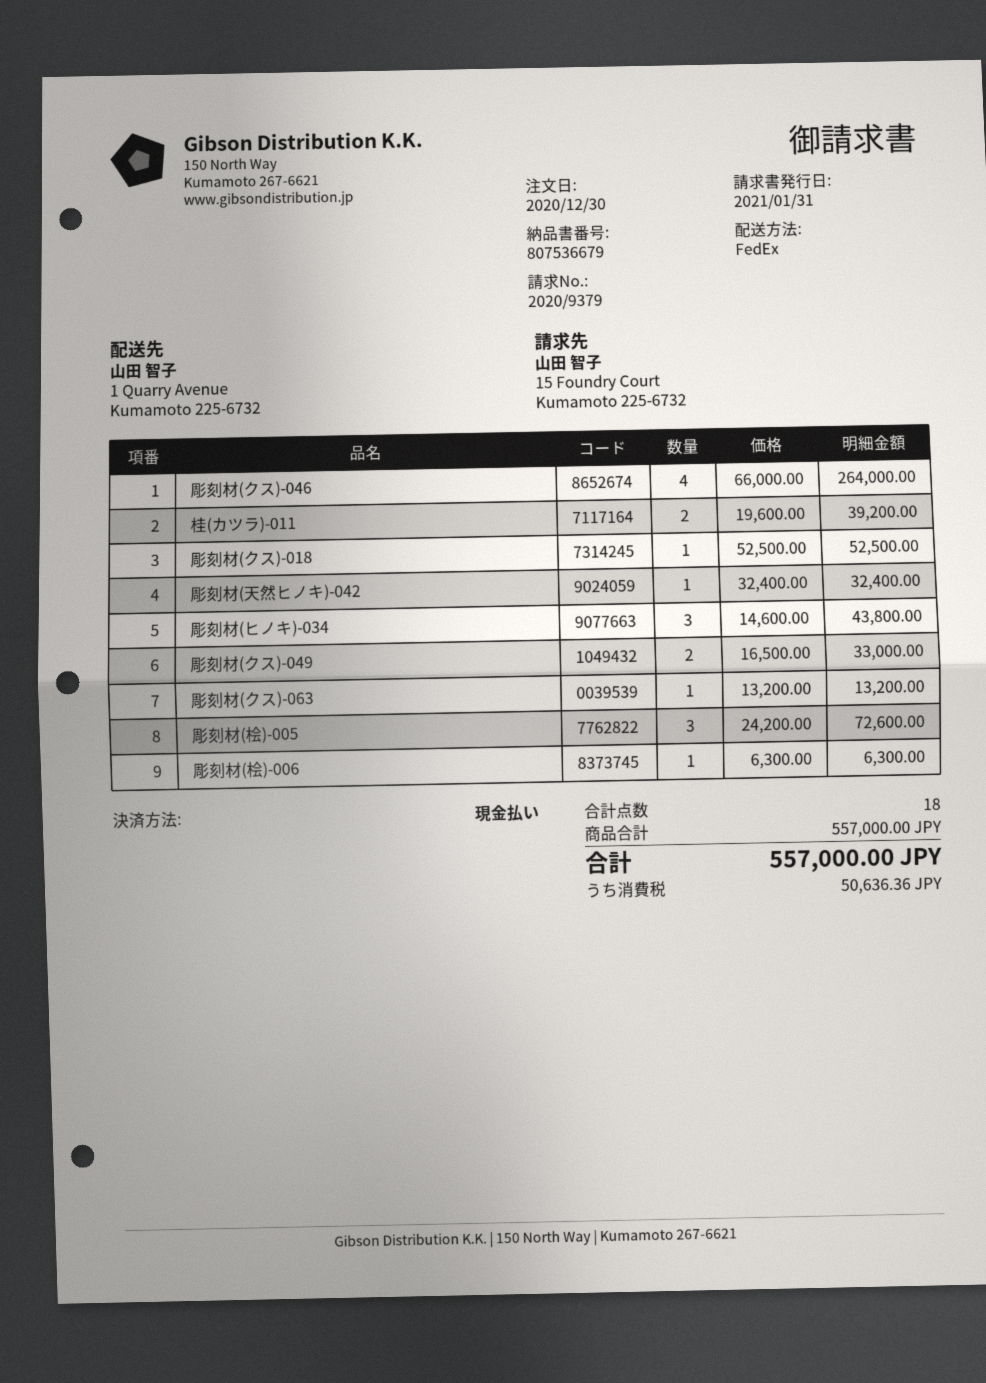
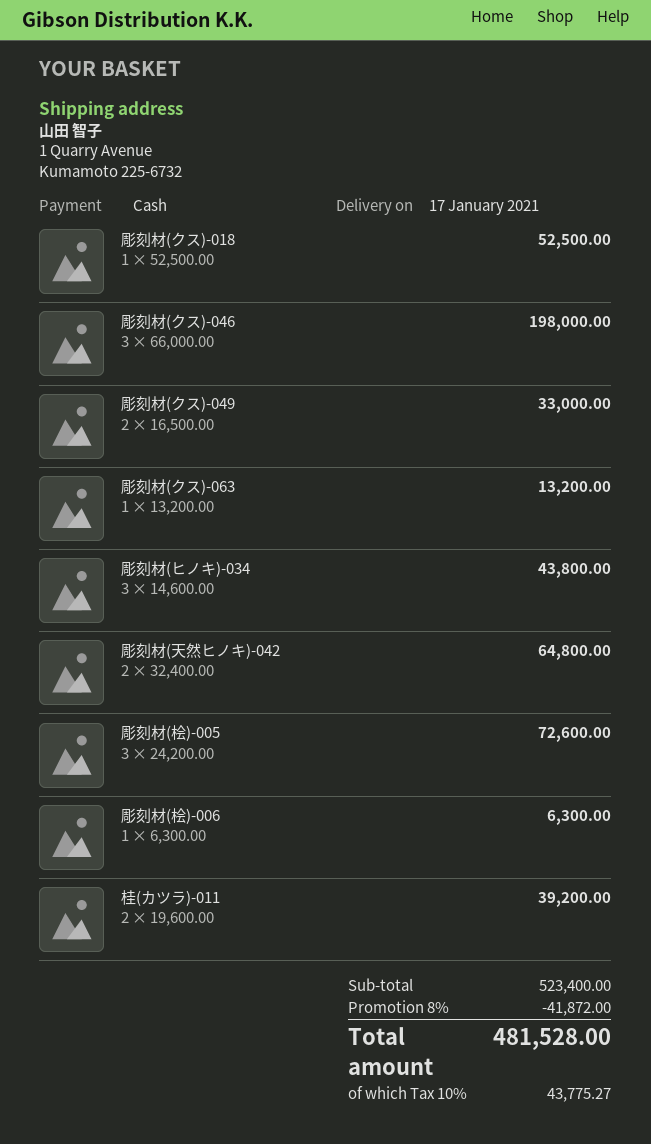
彫刻材(クス)-046: 4 x 66000.00 = 264000.00 -> 3 x 66000.00 = 198000.00
彫刻材(天然ヒノキ)-042: 1 x 32400.00 = 32400.00 -> 2 x 32400.00 = 64800.00
subtotal: 557000.00 -> 523400.00
discount: none -> 8% = 41872.00
tax: 50636.36 -> 43775.27
total: 557000.00 -> 481528.00

